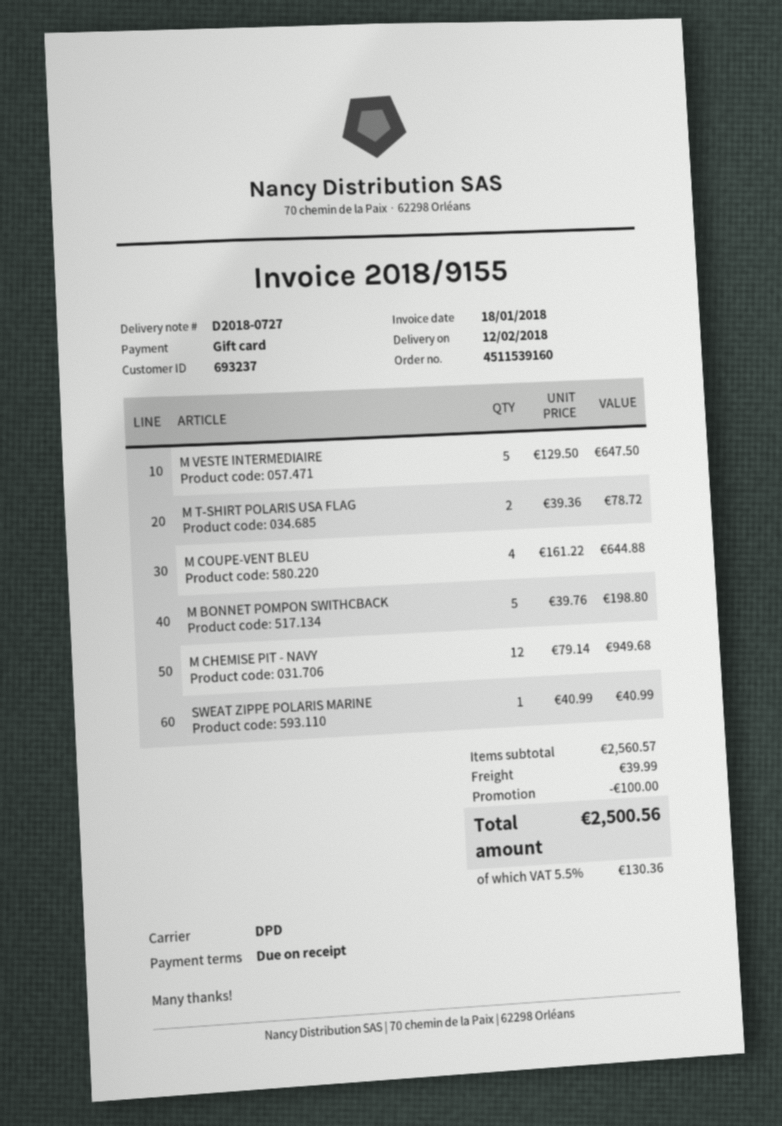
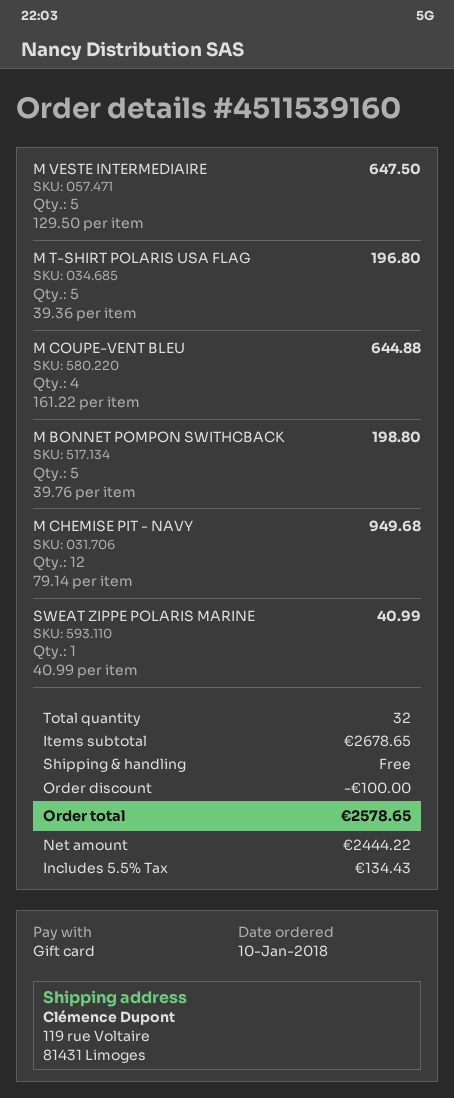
M T-SHIRT POLARIS USA FLAG: 2 x 39.36 = 78.72 -> 5 x 39.36 = 196.80
subtotal: 2560.57 -> 2678.65
shipping: 39.99 -> 0.00
tax: 5.5% = 130.36 -> 5.5% = 134.43
total: 2500.56 -> 2578.65

